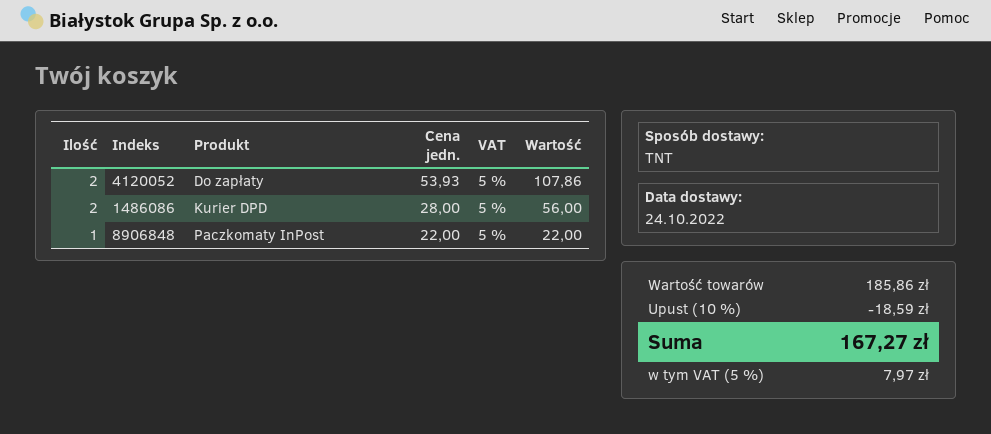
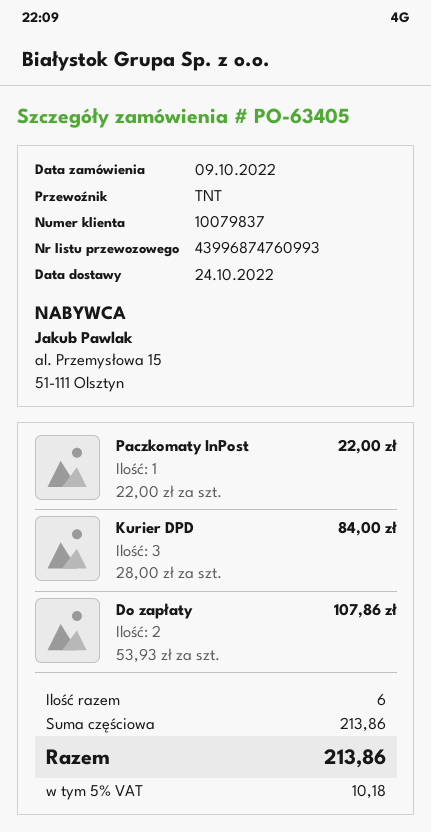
Kurier DPD: 2 x 28.00 = 56.00 -> 3 x 28.00 = 84.00
subtotal: 185.86 -> 213.86
discount: 10% = 18.59 -> none
tax: 5% = 7.97 -> 5% = 10.18
total: 167.27 -> 213.86

